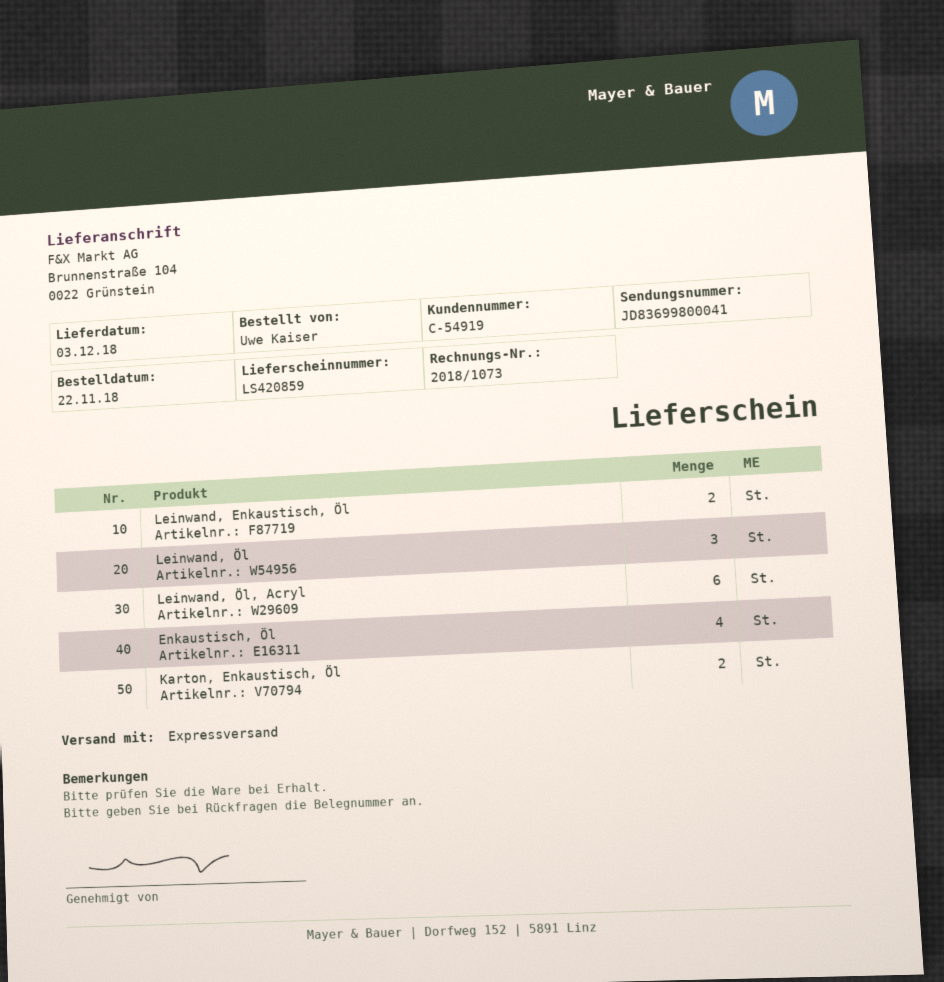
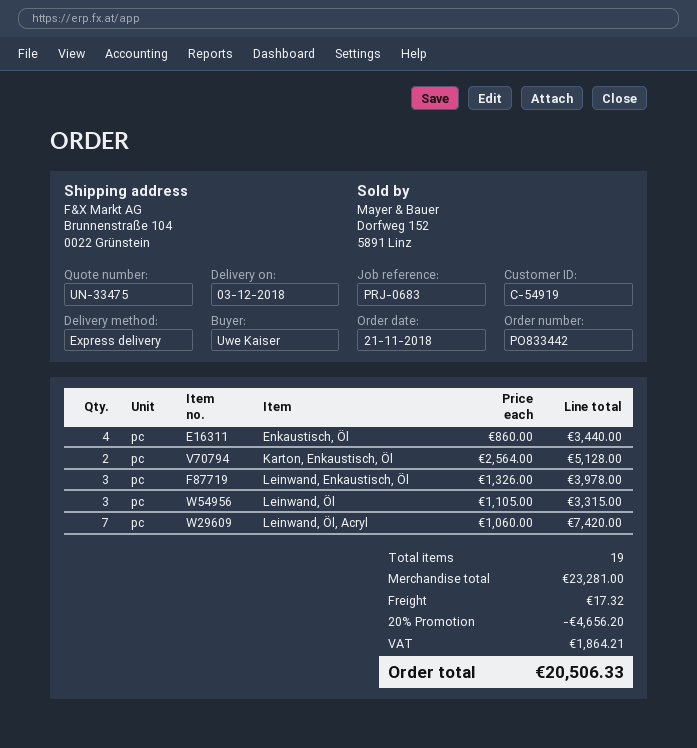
order date: 2018-11-22 -> 2018-11-21
Leinwand, Enkaustisch, Öl: 2 -> 3
Leinwand, Öl, Acryl: 6 -> 7

